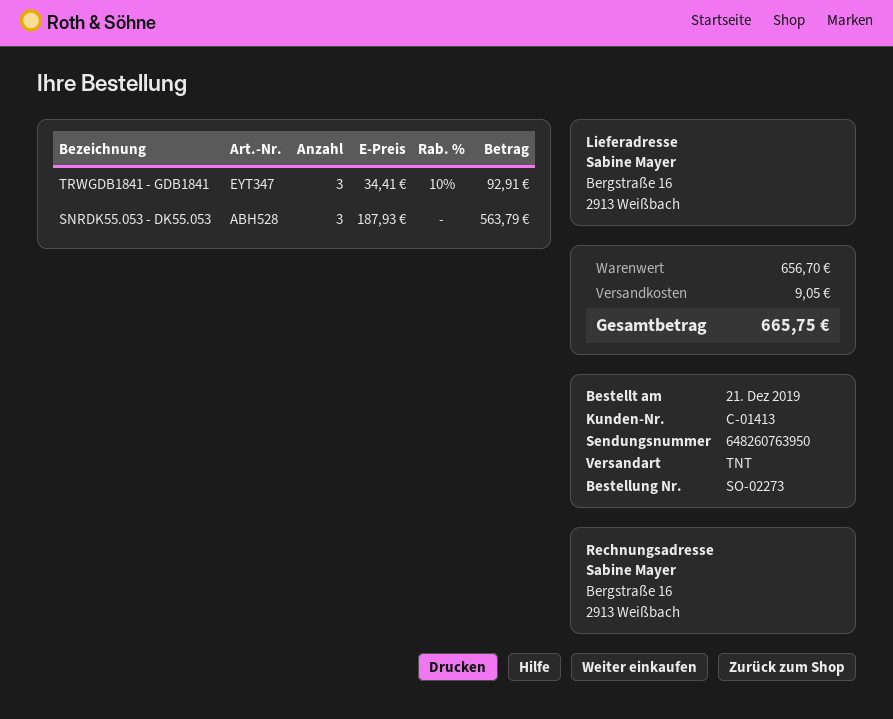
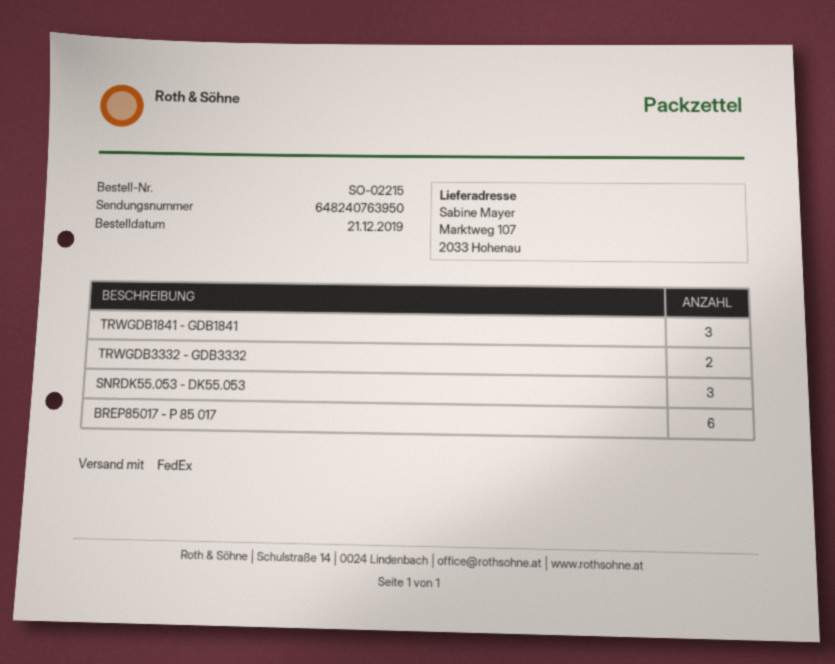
order number: SO-02273 -> SO-02215
shipping method: TNT -> FedEx
tracking number: 648260763950 -> 648240763950
ship to: Bergstraße 16, 2913 Weißbach -> Marktweg 107, 2033 Hohenau
TRWGDB3332 - GDB3332: none -> 2
BREP85017 - P 85 017: none -> 6

